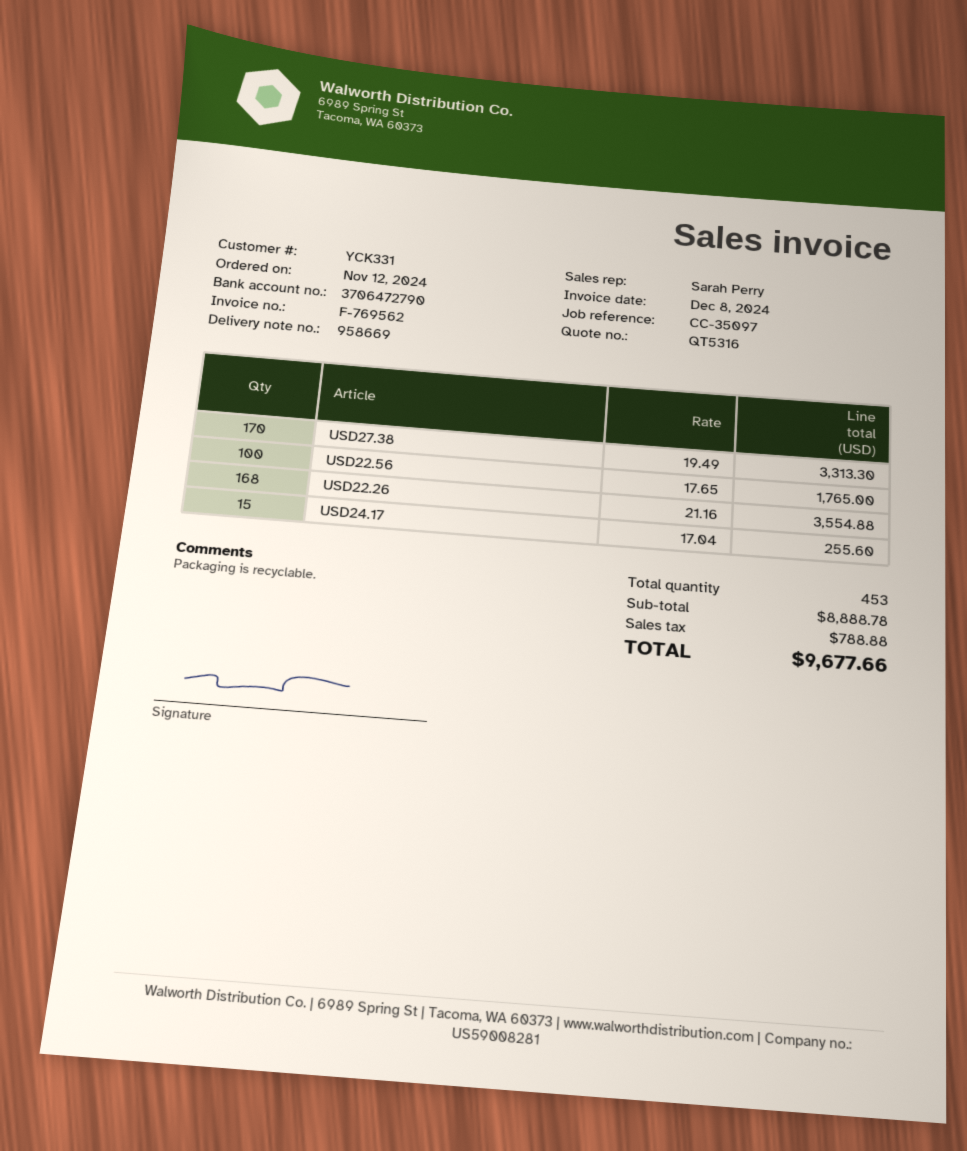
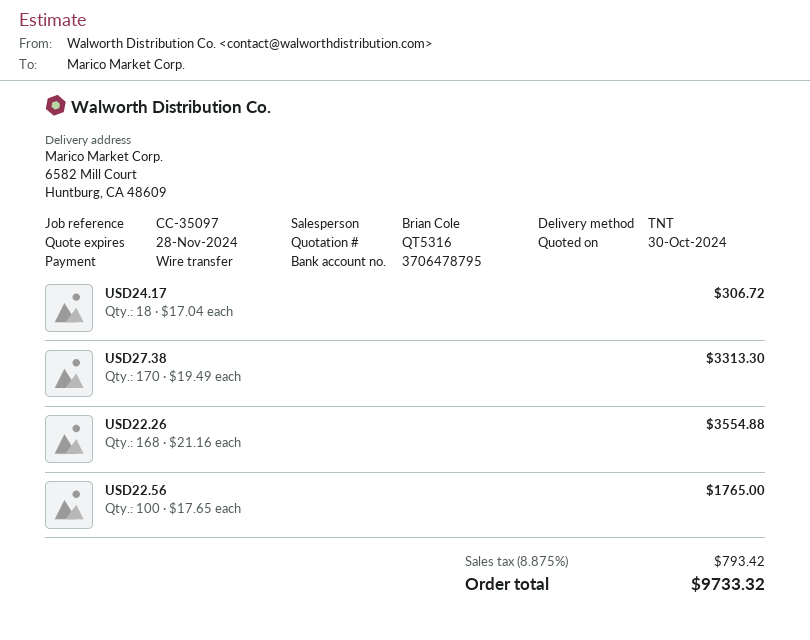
sales rep: Sarah Perry -> Brian Cole
bank account: 3706472790 -> 3706478795
USD24.17: 15 x 17.04 = 255.60 -> 18 x 17.04 = 306.72
tax: 788.88 -> 793.42
total: 9677.66 -> 9733.32

